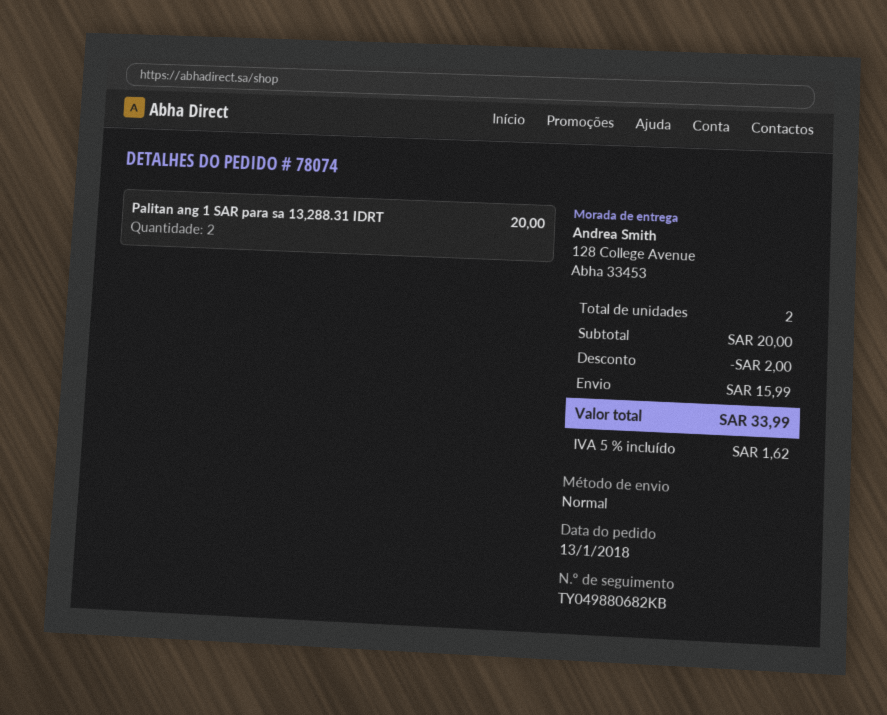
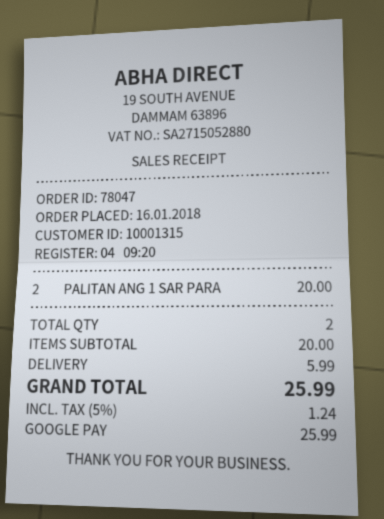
order number: 78074 -> 78047
order date: 2018-01-13 -> 2018-01-16
discount: 2.00 -> none
shipping: 15.99 -> 5.99
tax: 5% = 1.62 -> 5% = 1.24
total: 33.99 -> 25.99

